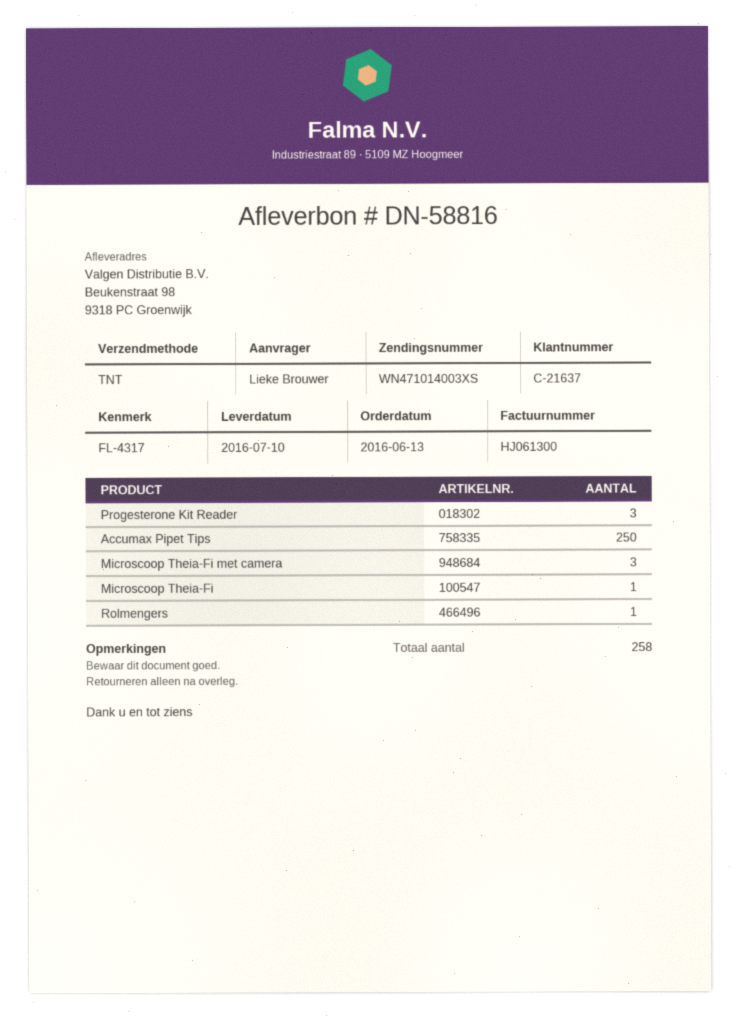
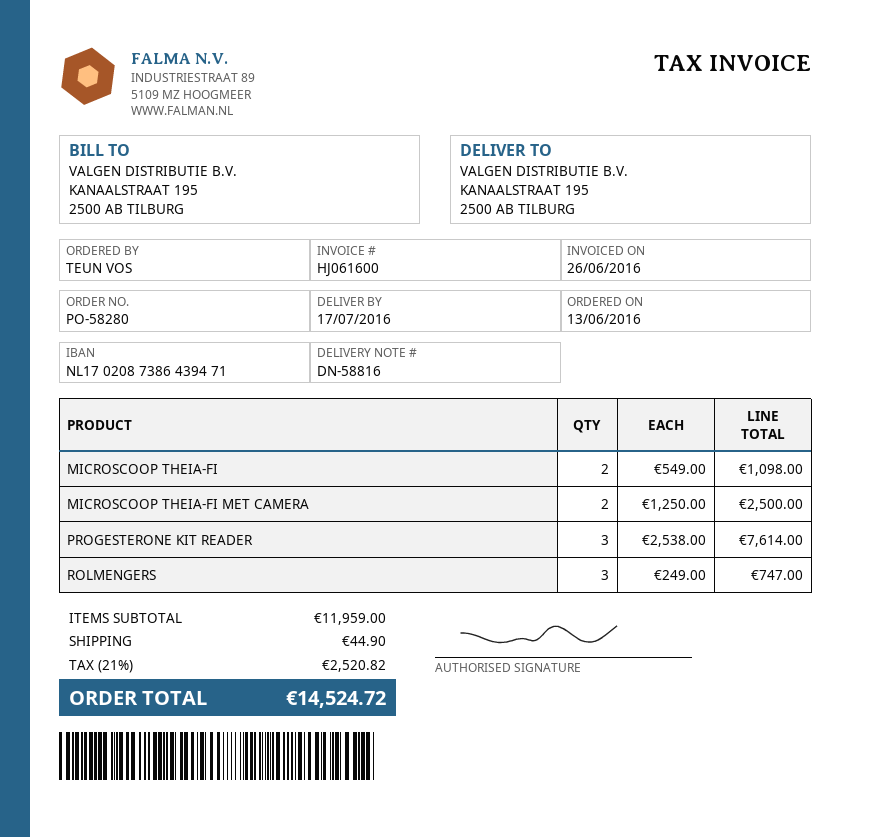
delivery date: 2016-07-10 -> 2016-07-17
invoice number: HJ061300 -> HJ061600
ordered by: Lieke Brouwer -> TEUN VOS
ship to: Beukenstraat 98, 9318 PC Groenwijk -> KANAALSTRAAT 195, 2500 AB TILBURG
Accumax Pipet Tips: 250 -> none
Microscoop Theia-Fi met camera: 3 -> 2
Microscoop Theia-Fi: 1 -> 2
Rolmengers: 1 -> 3

